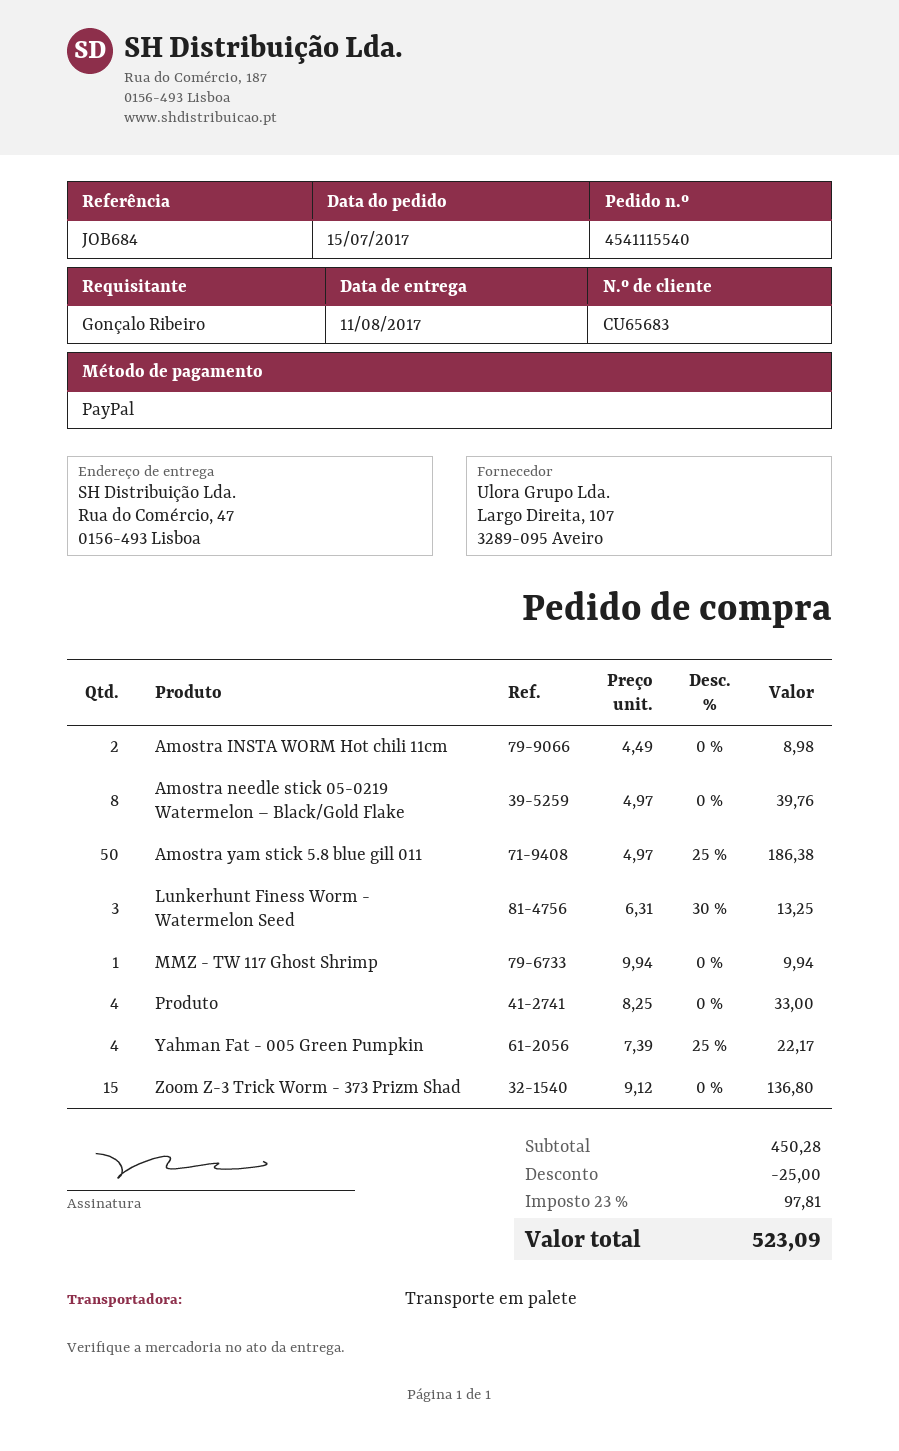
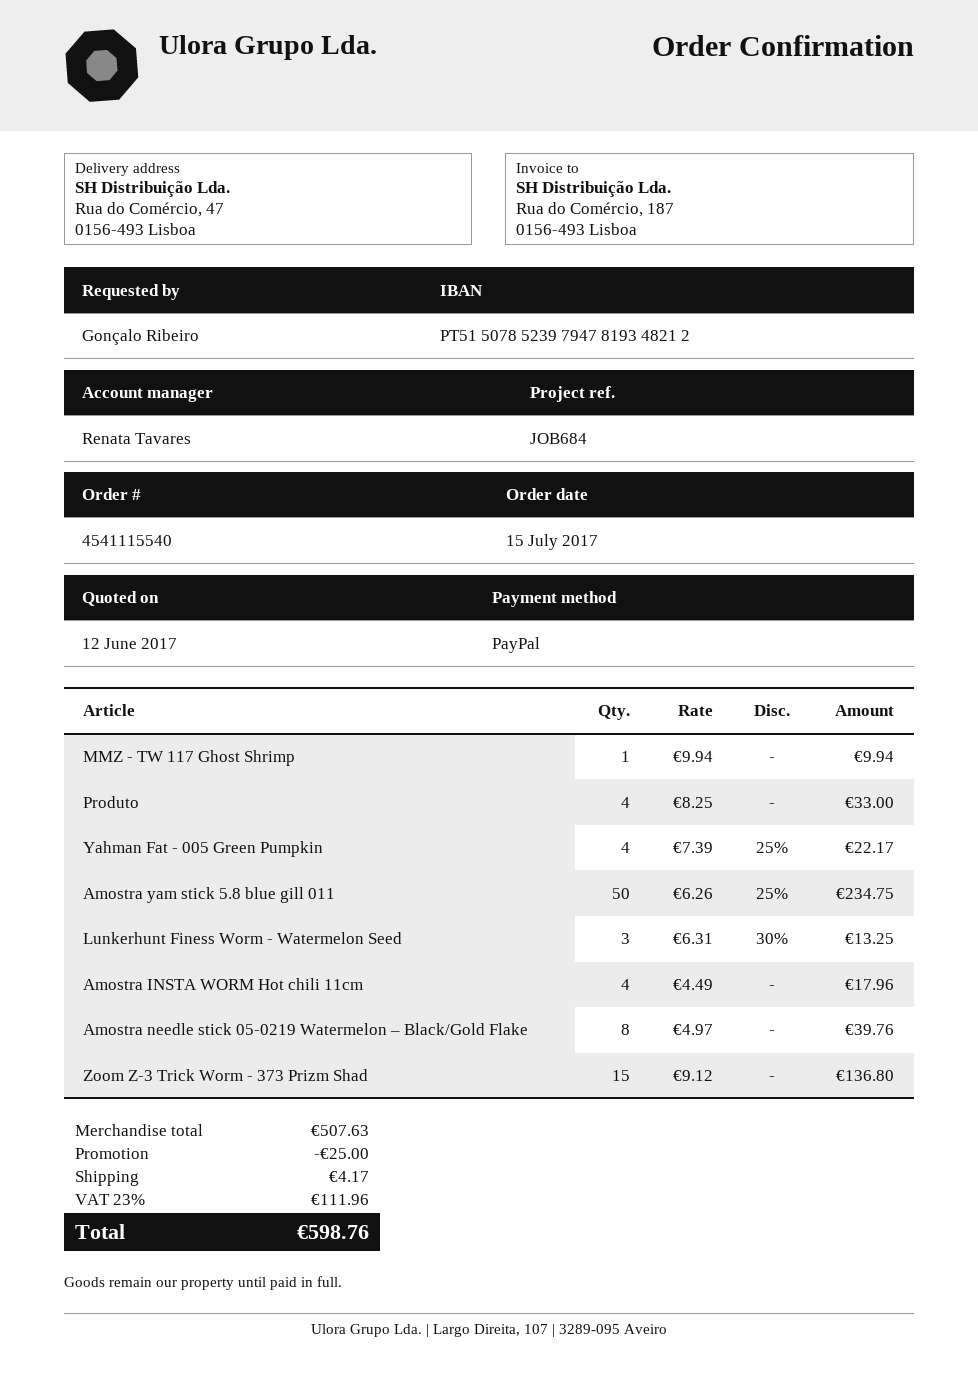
Amostra INSTA WORM Hot chili 11cm: 2 x 4.49 = 8.98 -> 4 x 4.49 = 17.96
Amostra yam stick 5.8 blue gill 011: 50 x 4.97 - 25% = 186.38 -> 50 x 6.26 - 25% = 234.75
subtotal: 450.28 -> 507.63
shipping: none -> 4.17
tax: 23% = 97.81 -> 23% = 111.96
total: 523.09 -> 598.76

